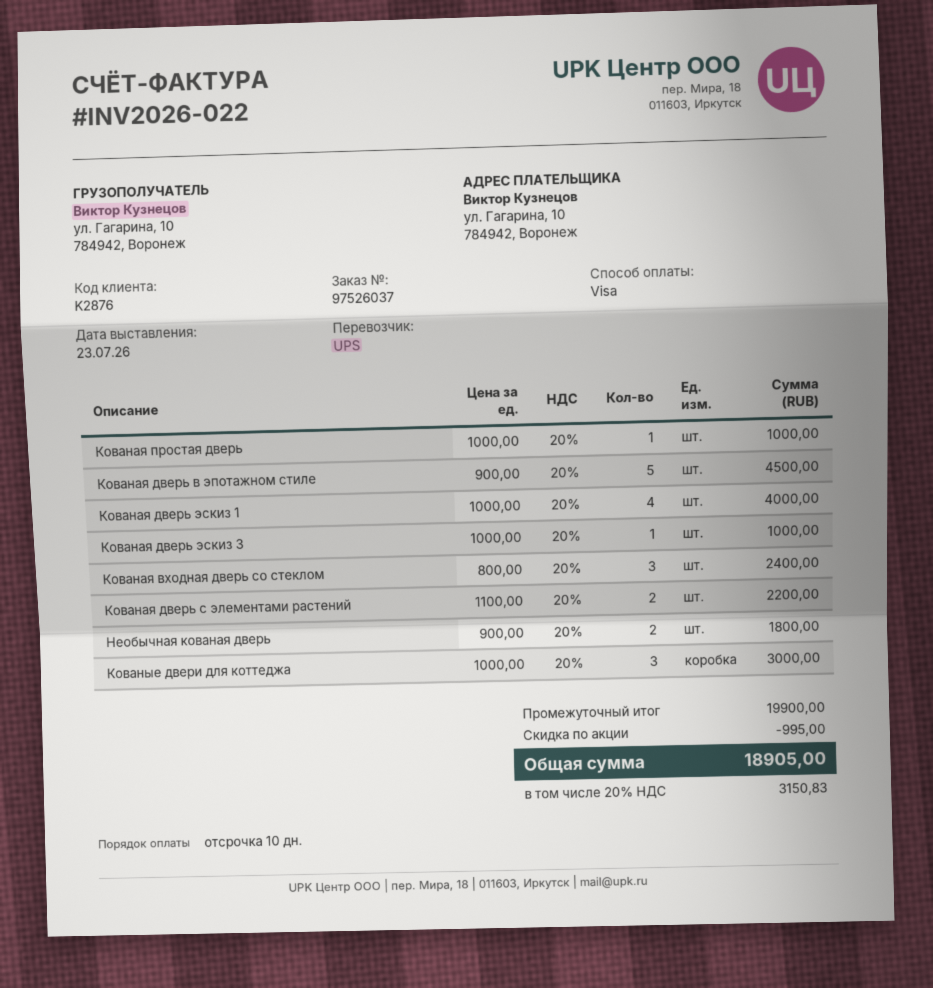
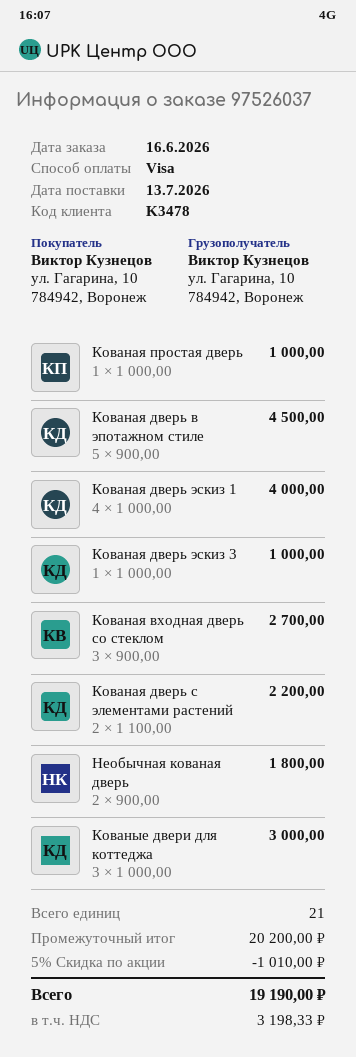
customer number: K2876 -> K3478
Кованая входная дверь со стеклом: 3 x 800.00 = 2400.00 -> 3 x 900.00 = 2700.00
subtotal: 19900.00 -> 20200.00
discount: 995.00 -> 1010.00
tax: 3150.83 -> 3198.33
total: 18905.00 -> 19190.00

